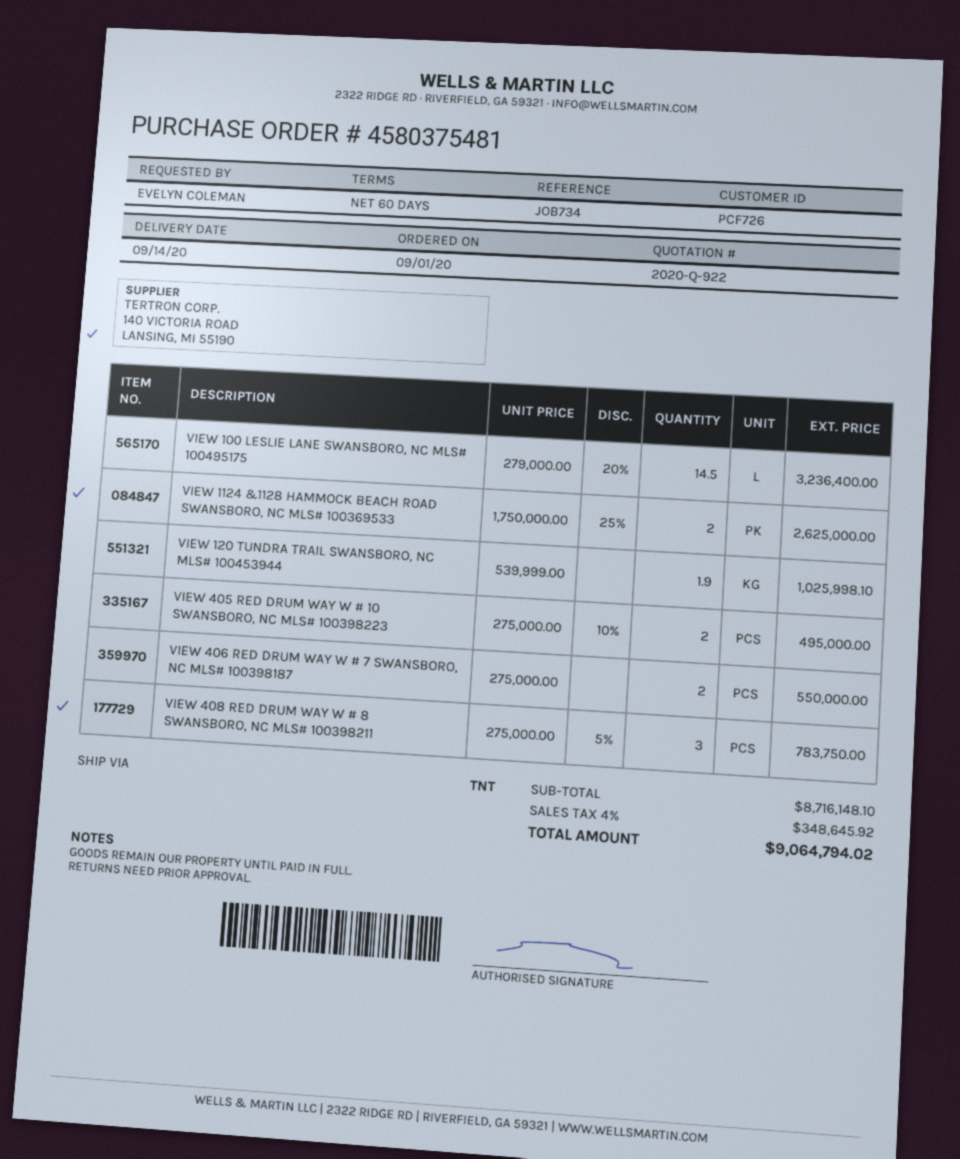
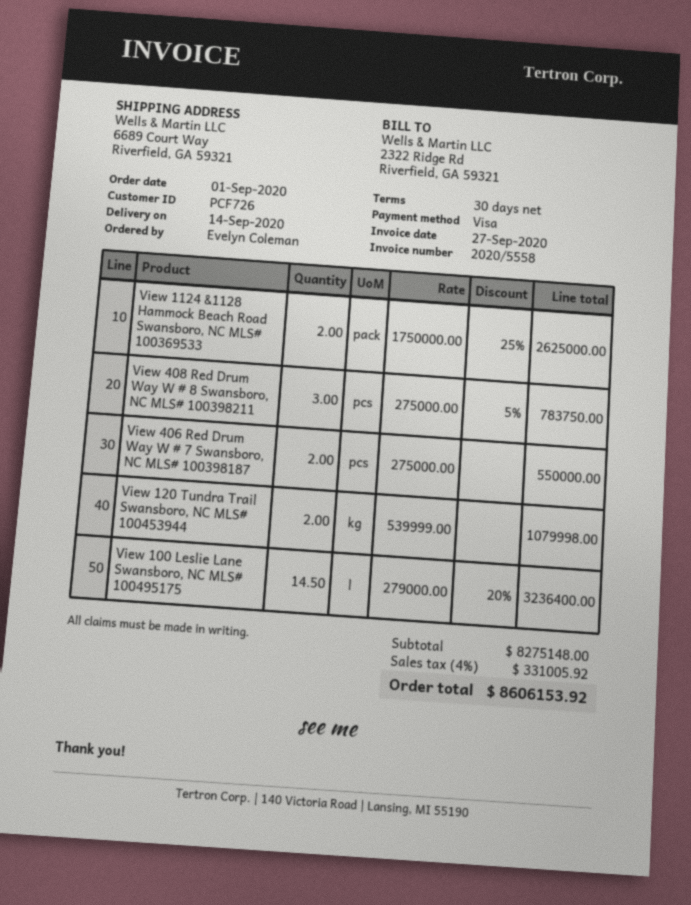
payment terms: 60 days -> 30 days
VIEW 120 TUNDRA TRAIL SWANSBORO, NC MLS# 100453944: 1.9 x 539999.00 = 1025998.10 -> 2 x 539999.00 = 1079998.00
VIEW 405 RED DRUM WAY W # 10 SWANSBORO, NC MLS# 100398223: 2 x 275000.00 - 10% = 495000.00 -> none
subtotal: 8716148.10 -> 8275148.00
tax: 4% = 348645.92 -> 4% = 331005.92
total: 9064794.02 -> 8606153.92

